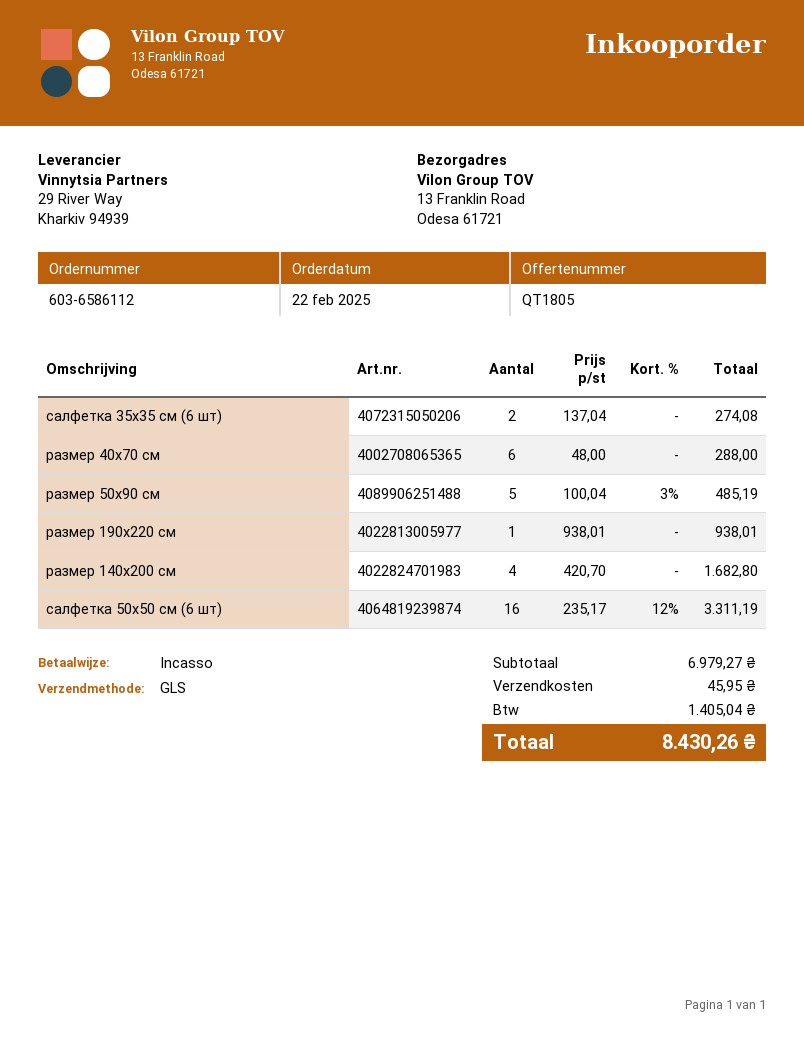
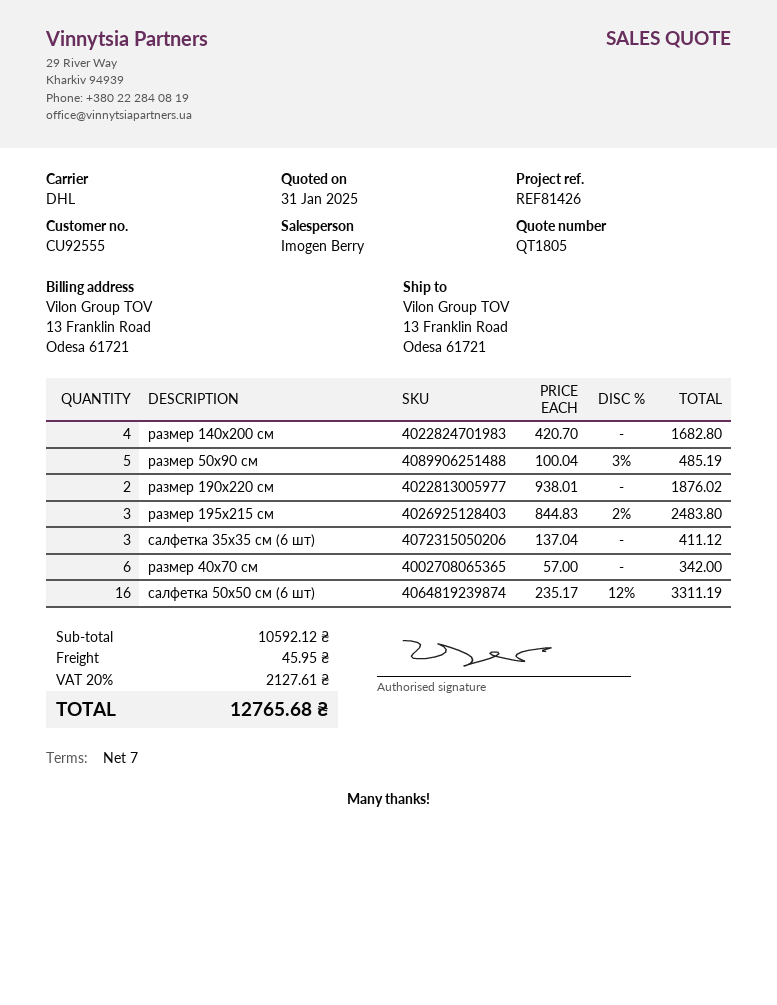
shipping method: GLS -> DHL
салфетка 35х35 см (6 шт): 2 x 137.04 = 274.08 -> 3 x 137.04 = 411.12
размер 40х70 см: 6 x 48.00 = 288.00 -> 6 x 57.00 = 342.00
размер 190х220 см: 1 x 938.01 = 938.01 -> 2 x 938.01 = 1876.02
размер 195х215 см: none -> 3 x 844.83 - 2% = 2483.80
subtotal: 6979.27 -> 10592.12
tax: 1405.04 -> 2127.61
total: 8430.26 -> 12765.68

